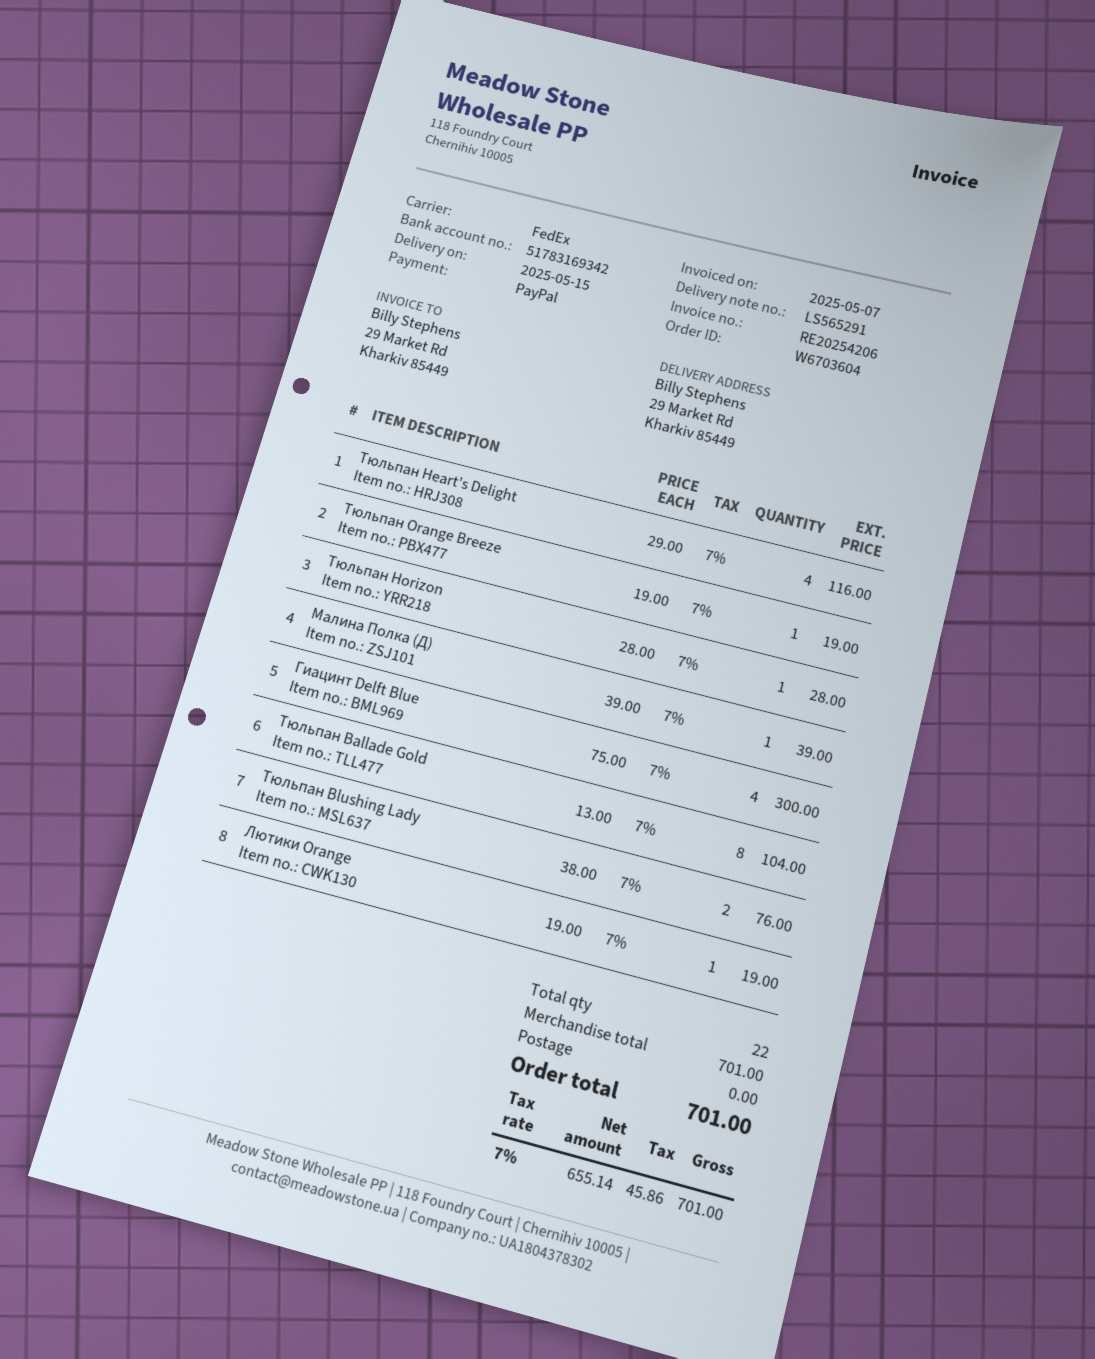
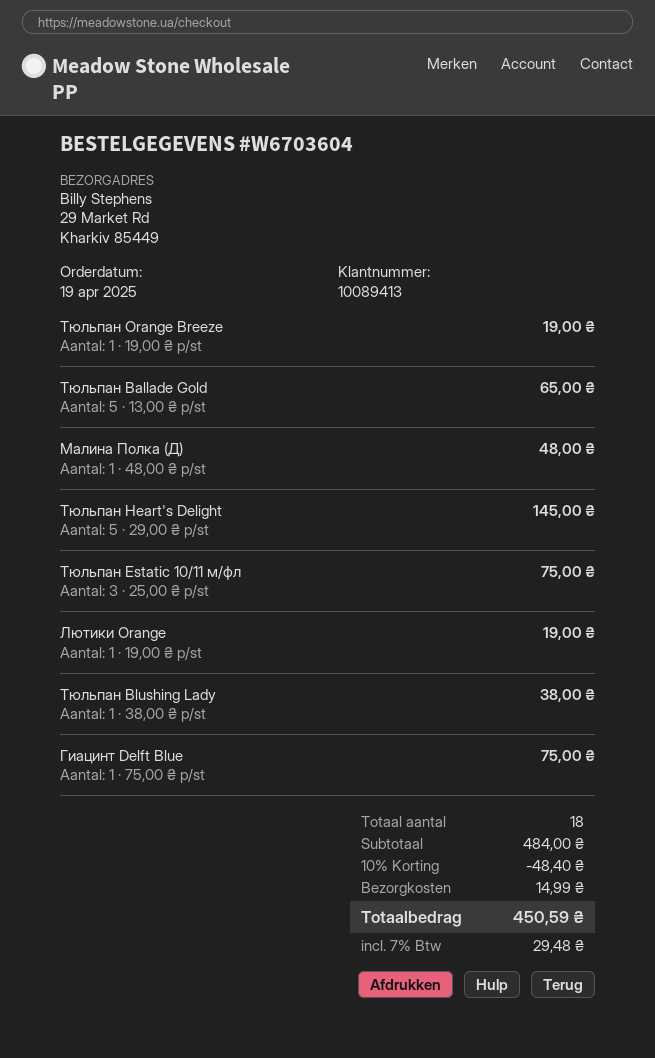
Тюльпан Heart's Delight: 4 x 29.00 = 116.00 -> 5 x 29.00 = 145.00
Тюльпан Horizon: 1 x 28.00 = 28.00 -> none
Малина Полка (Д): 1 x 39.00 = 39.00 -> 1 x 48.00 = 48.00
Гиацинт Delft Blue: 4 x 75.00 = 300.00 -> 1 x 75.00 = 75.00
Тюльпан Ballade Gold: 8 x 13.00 = 104.00 -> 5 x 13.00 = 65.00
Тюльпан Blushing Lady: 2 x 38.00 = 76.00 -> 1 x 38.00 = 38.00
Тюльпан Estatic 10/11 м/фл: none -> 3 x 25.00 = 75.00
total quantity: 22 -> 18
subtotal: 701.00 -> 484.00
discount: none -> 10% = 48.40
shipping: 0.00 -> 14.99
tax: 7% = 45.86 -> 7% = 29.48
total: 701.00 -> 450.59

